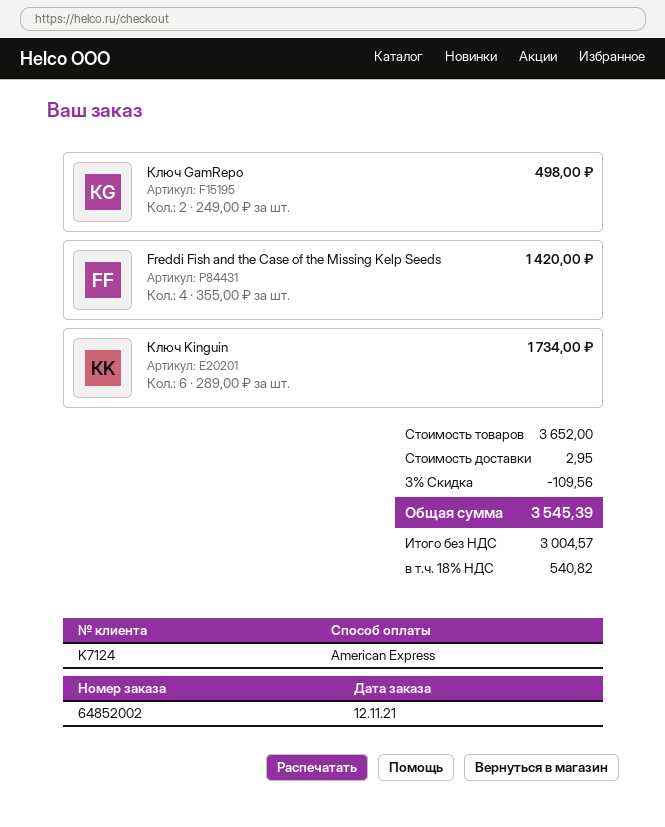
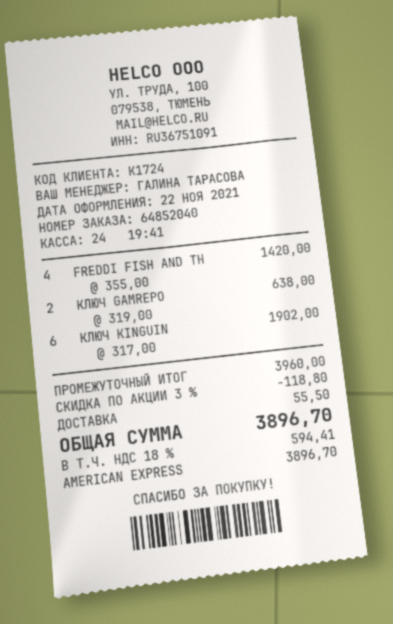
order number: 64852002 -> 64852040
order date: 2021-11-12 -> 2021-11-22
customer number: K7124 -> K1724
Ключ GamRepo: 2 x 249.00 = 498.00 -> 2 x 319.00 = 638.00
Ключ Kinguin: 6 x 289.00 = 1734.00 -> 6 x 317.00 = 1902.00
subtotal: 3652.00 -> 3960.00
discount: 3% = 109.56 -> 3% = 118.80
shipping: 2.95 -> 55.50
tax: 18% = 540.82 -> 18% = 594.41
total: 3545.39 -> 3896.70

